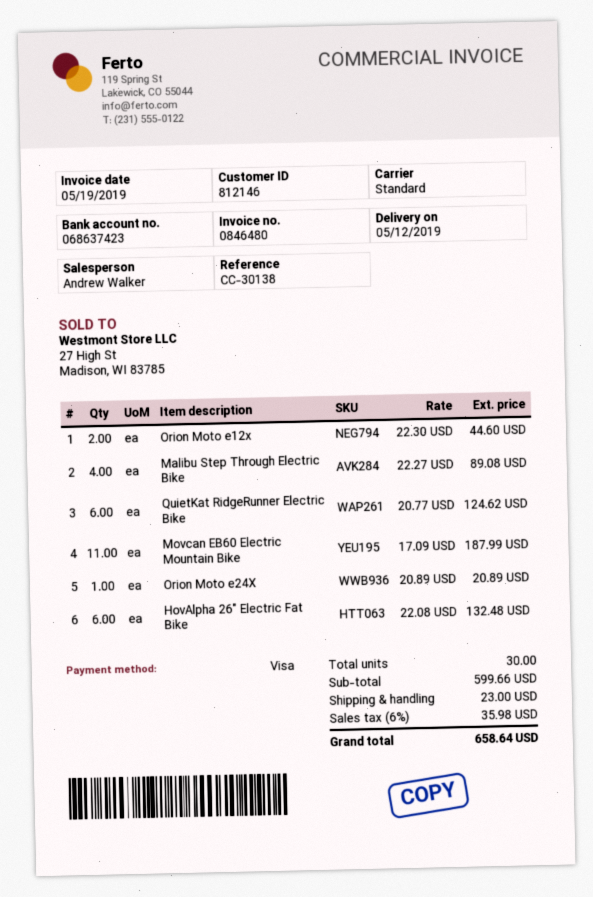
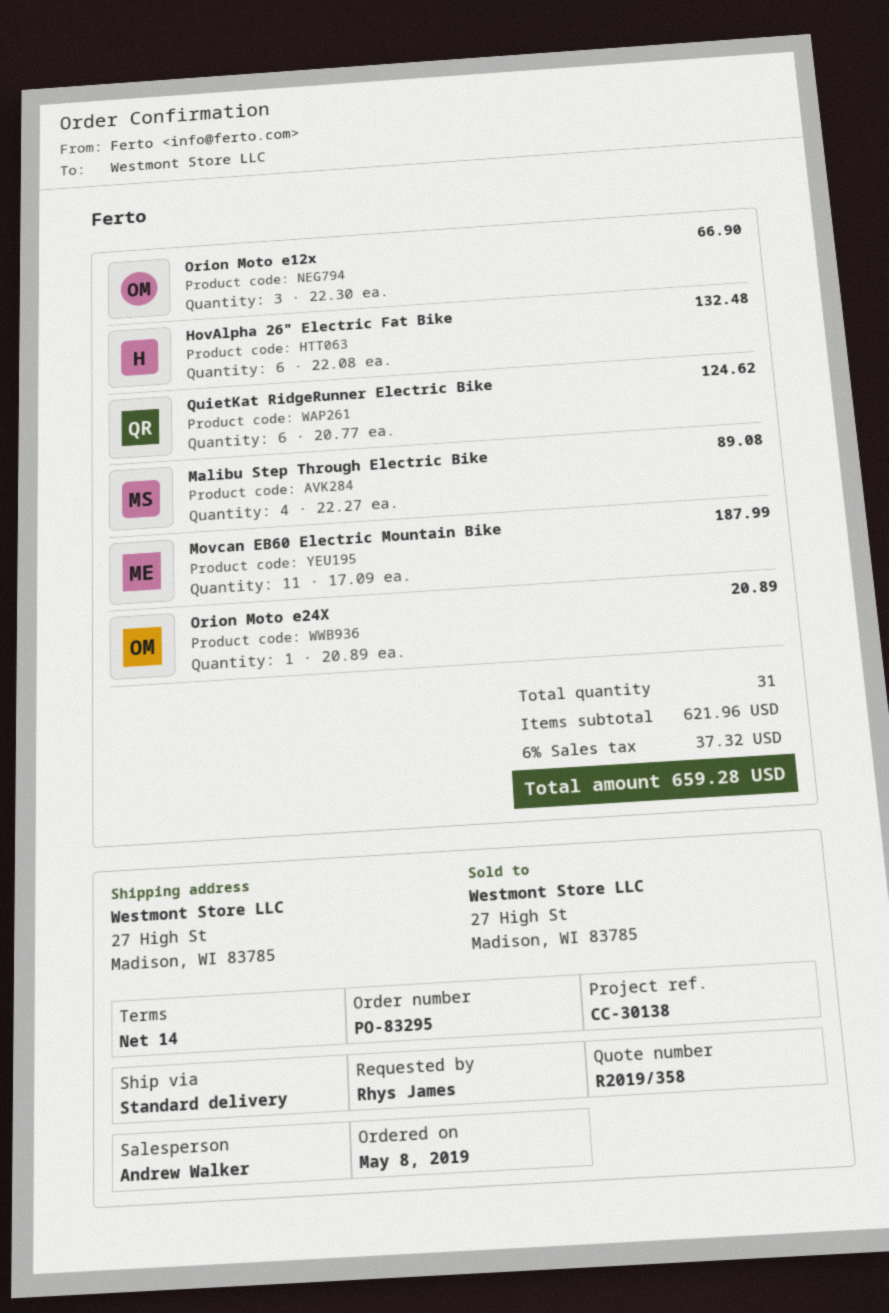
Orion Moto e12x: 2 x 22.30 = 44.60 -> 3 x 22.30 = 66.90
total quantity: 30 -> 31
subtotal: 599.66 -> 621.96
shipping: 23.00 -> none
tax: 6% = 35.98 -> 6% = 37.32
total: 658.64 -> 659.28

